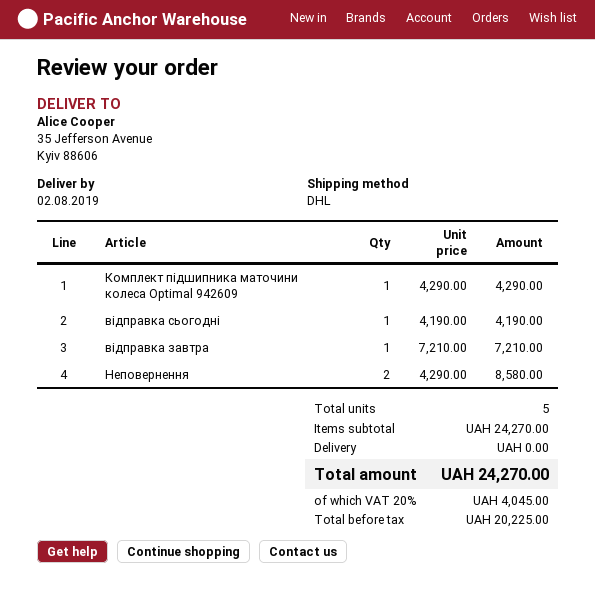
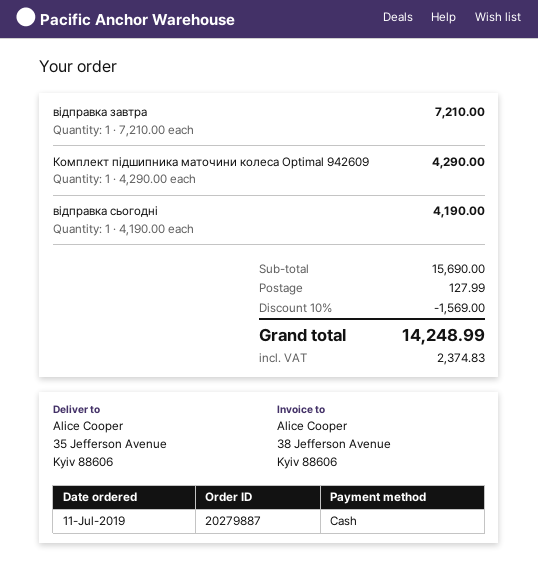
Неповернення: 2 x 4290.00 = 8580.00 -> none
subtotal: 24270.00 -> 15690.00
discount: none -> 10% = 1569.00
shipping: 0.00 -> 127.99
tax: 4045.00 -> 2374.83
total: 24270.00 -> 14248.99

